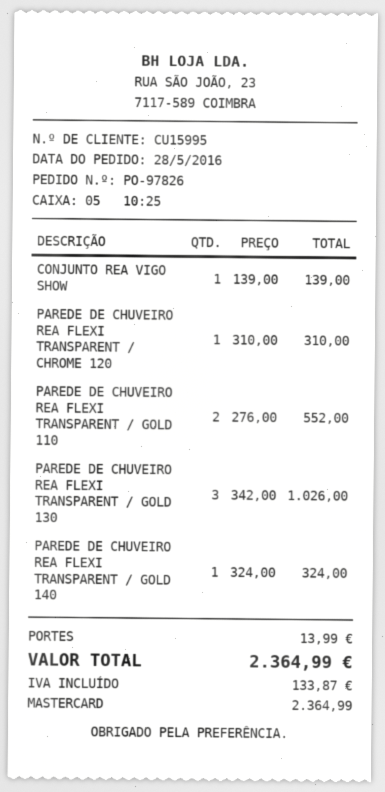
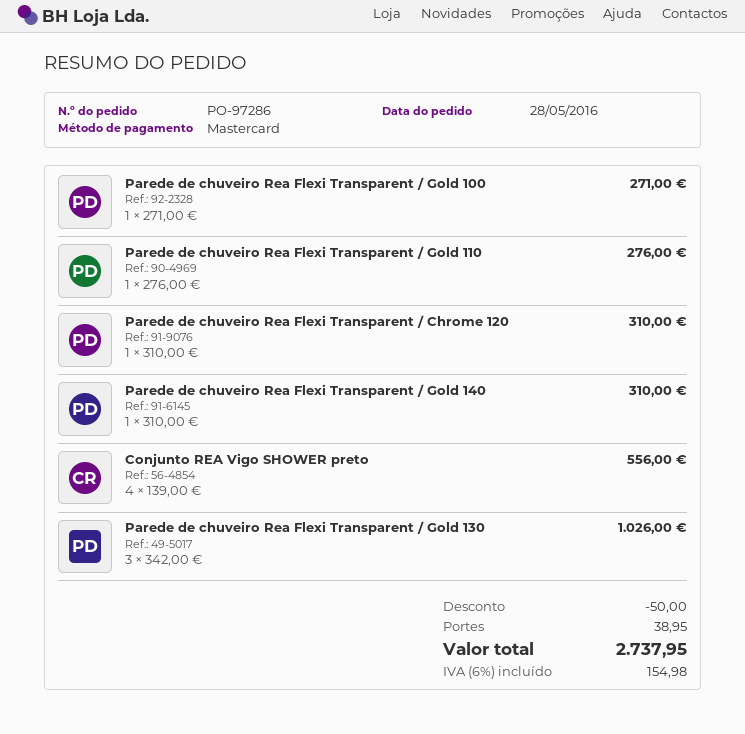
order number: PO-97826 -> PO-97286
CONJUNTO REA VIGO SHOW: 1 x 139.00 = 139.00 -> 4 x 139.00 = 556.00
PAREDE DE CHUVEIRO REA FLEXI TRANSPARENT / GOLD 110: 2 x 276.00 = 552.00 -> 1 x 276.00 = 276.00
PAREDE DE CHUVEIRO REA FLEXI TRANSPARENT / GOLD 140: 1 x 324.00 = 324.00 -> 1 x 310.00 = 310.00
Parede de chuveiro Rea Flexi Transparent / Gold 100: none -> 1 x 271.00 = 271.00
discount: none -> 50.00
shipping: 13.99 -> 38.95
tax: 133.87 -> 154.98
total: 2364.99 -> 2737.95

